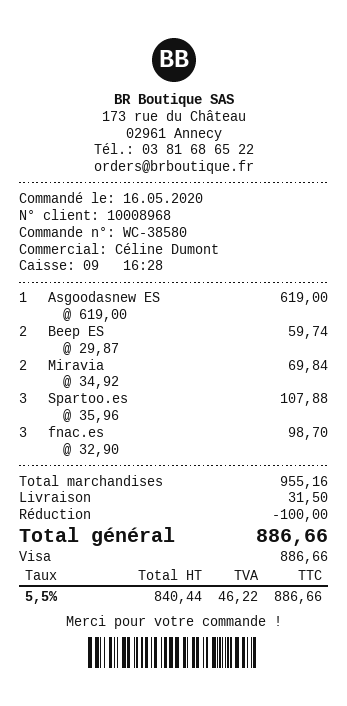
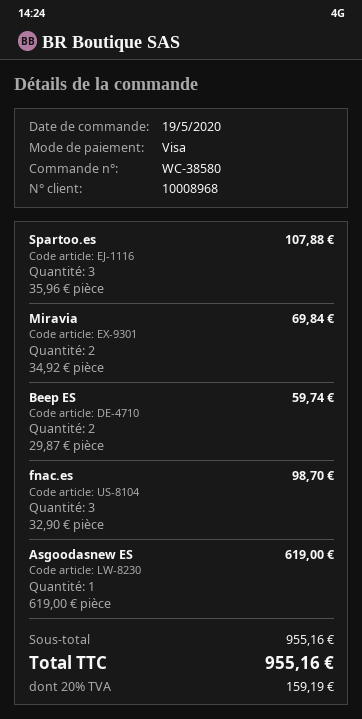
order date: 2020-05-16 -> 2020-05-19
discount: 100.00 -> none
shipping: 31.50 -> none
tax: 5.5% = 46.22 -> 20% = 159.19
total: 886.66 -> 955.16

